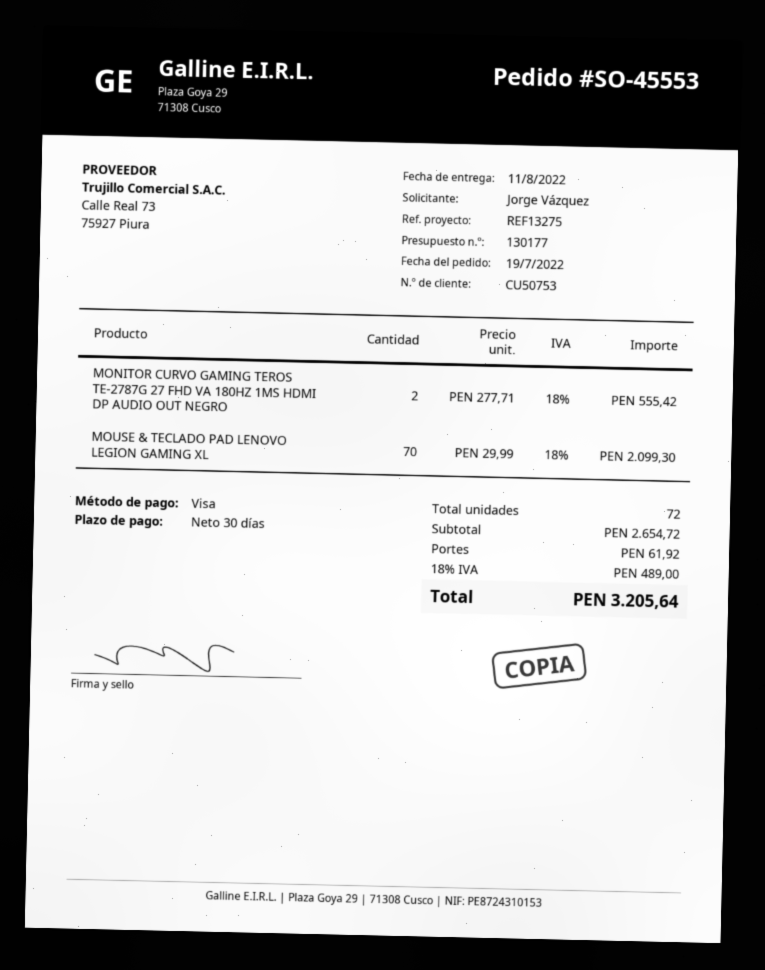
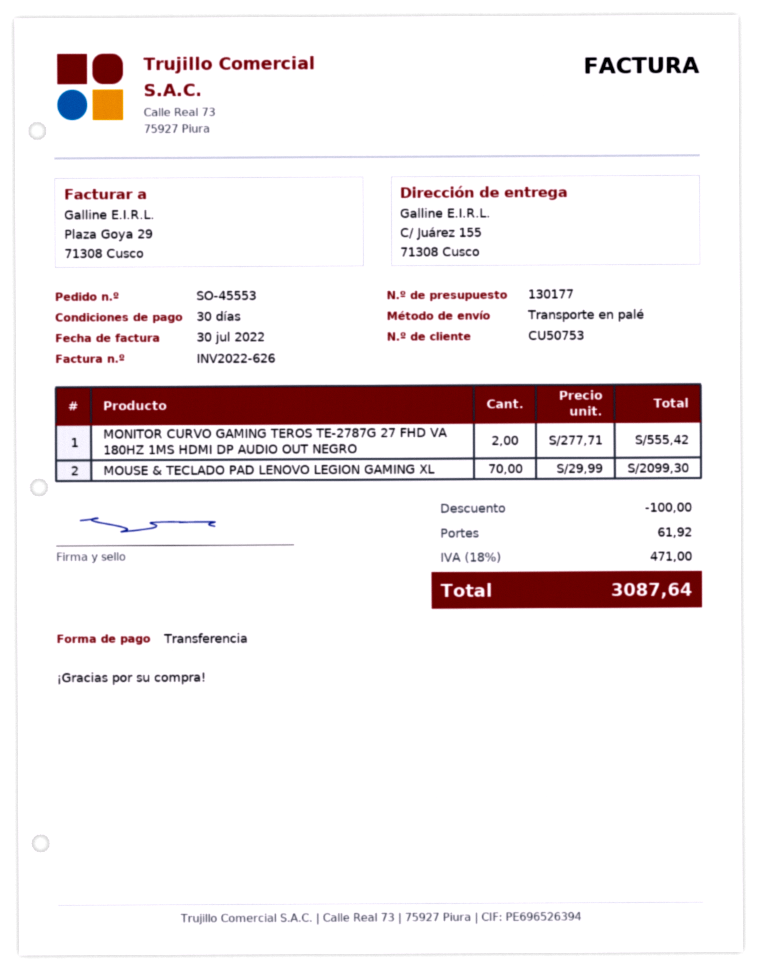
payment method: Visa -> bank transfer
discount: none -> 100.00
tax: 18% = 489.00 -> 18% = 471.00
total: 3205.64 -> 3087.64

